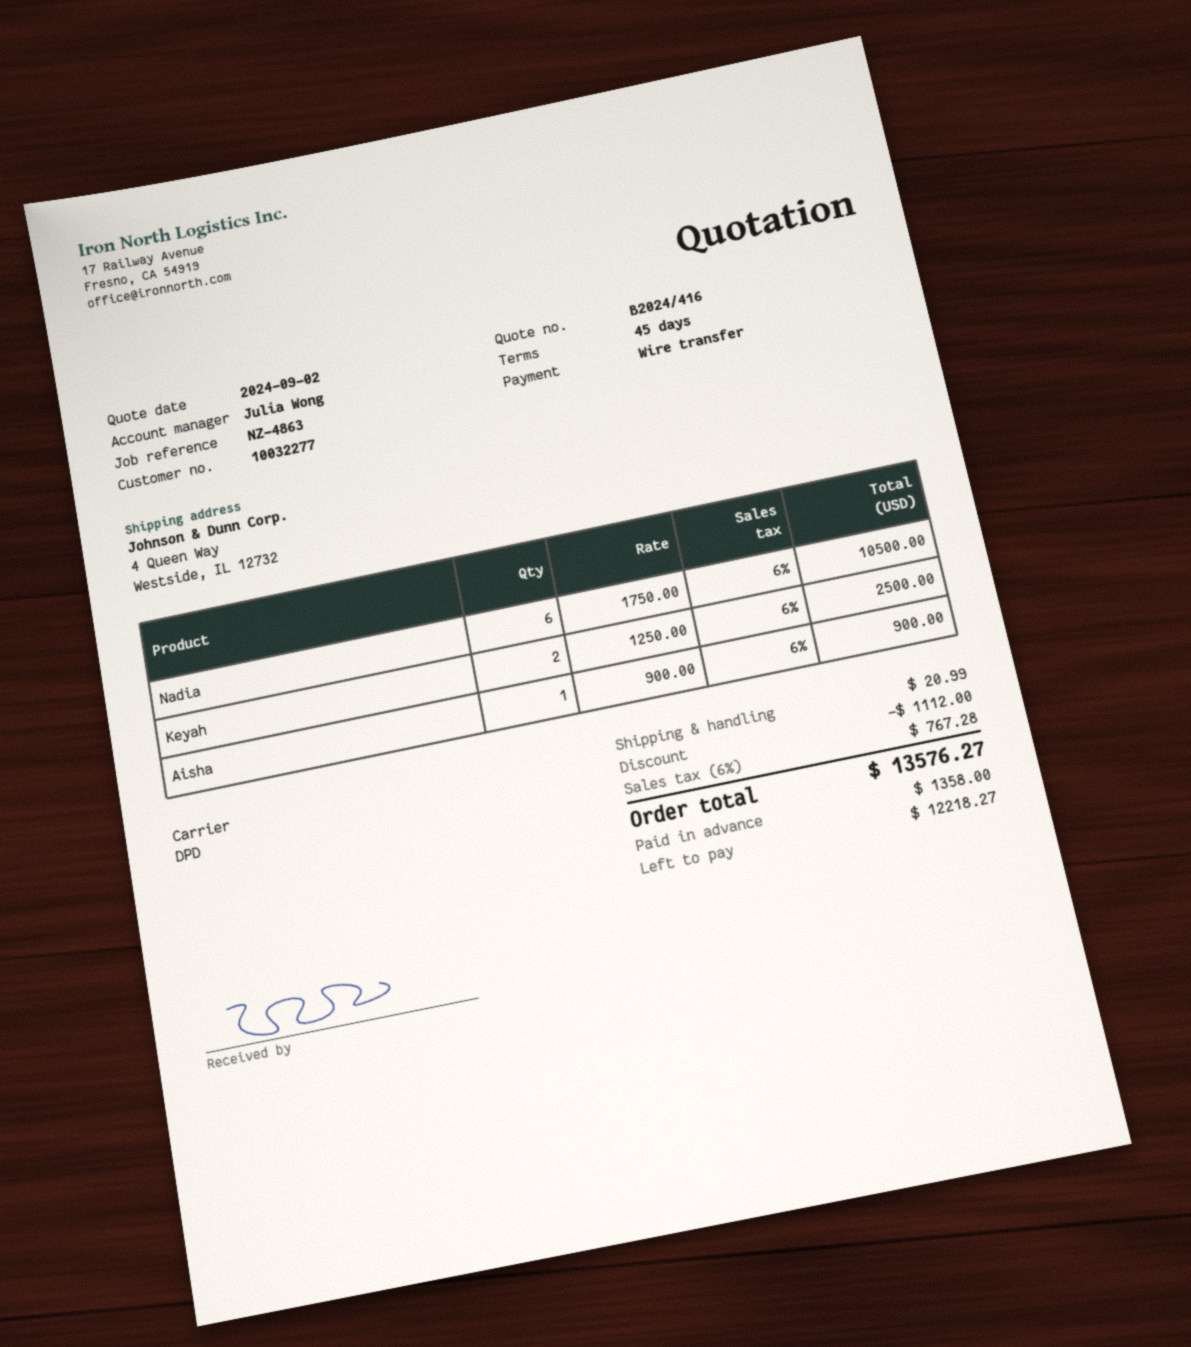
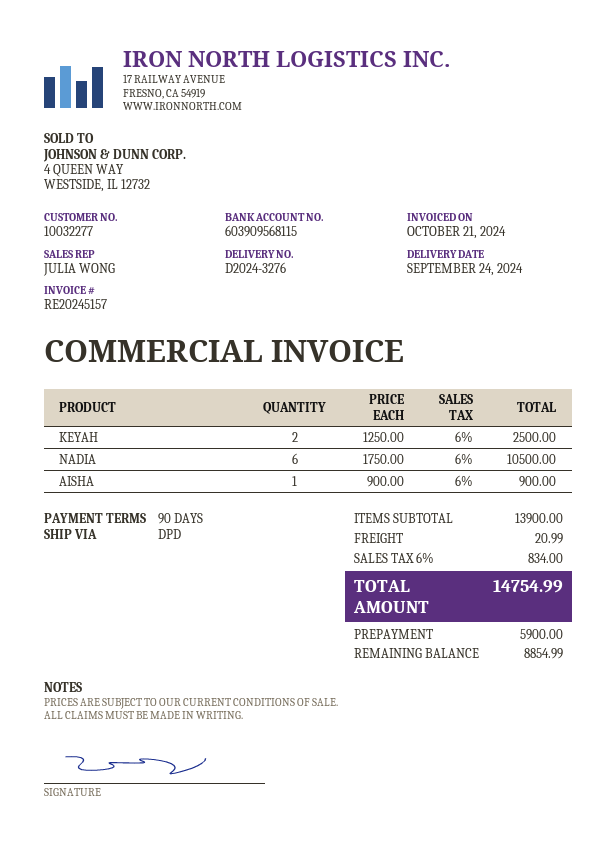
payment terms: 45 days -> 90 days
discount: 1112.00 -> none
tax: 6% = 767.28 -> 6% = 834.00
total: 13576.27 -> 14754.99
deposit: 1358.00 -> 5900.00
balance: 12218.27 -> 8854.99

